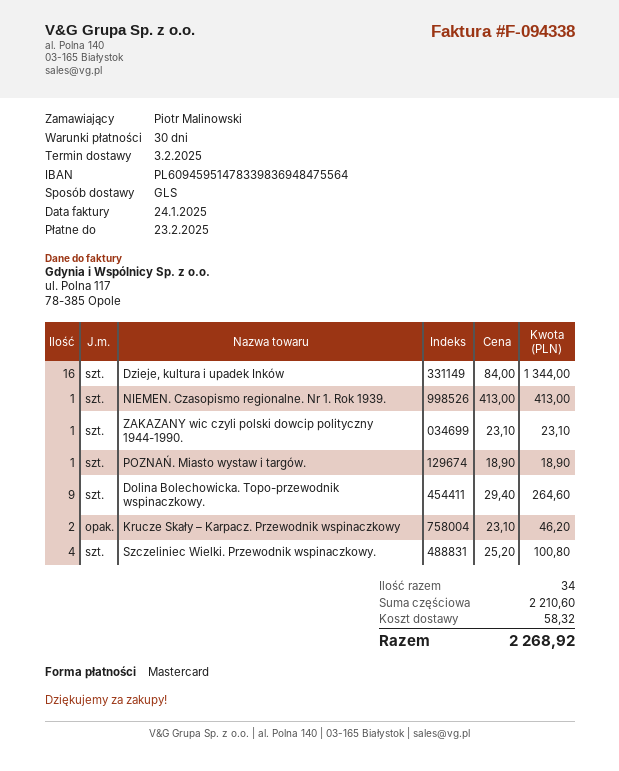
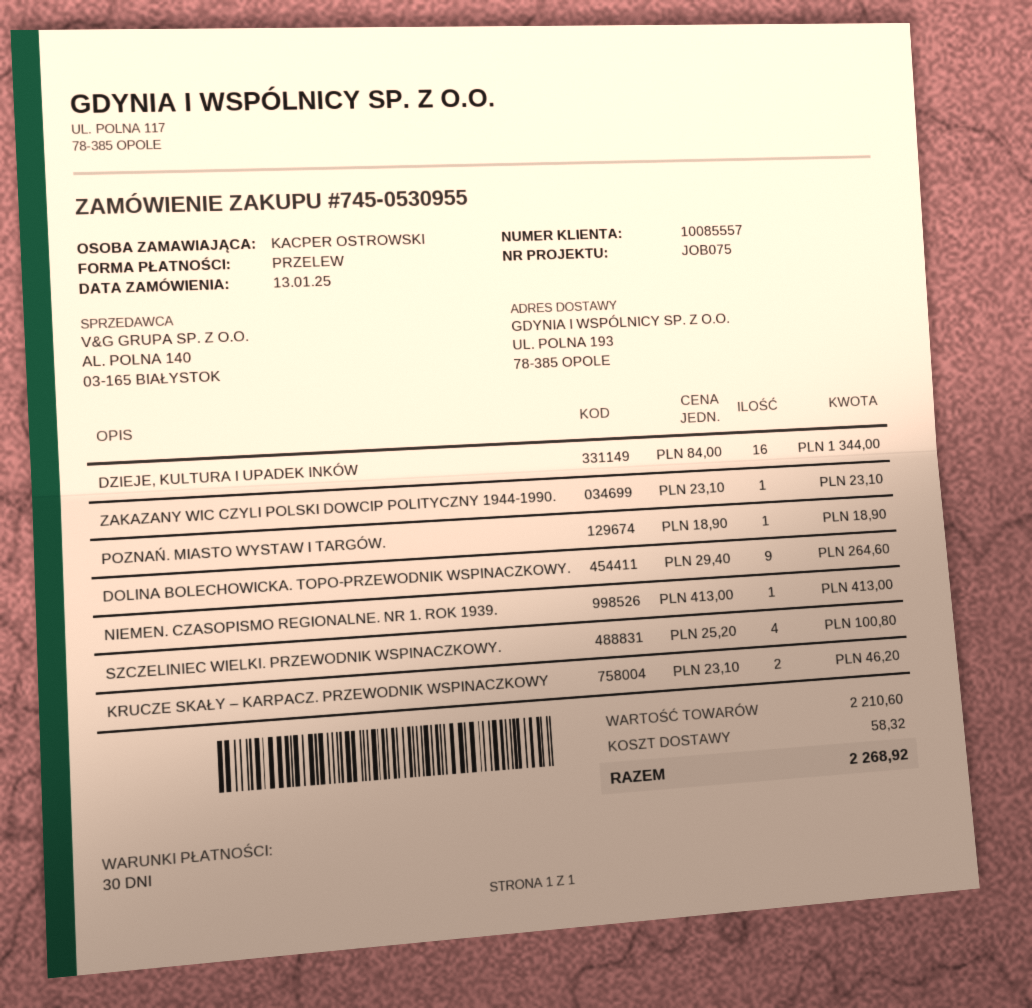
ordered by: Piotr Malinowski -> KACPER OSTROWSKI
payment method: Mastercard -> bank transfer

